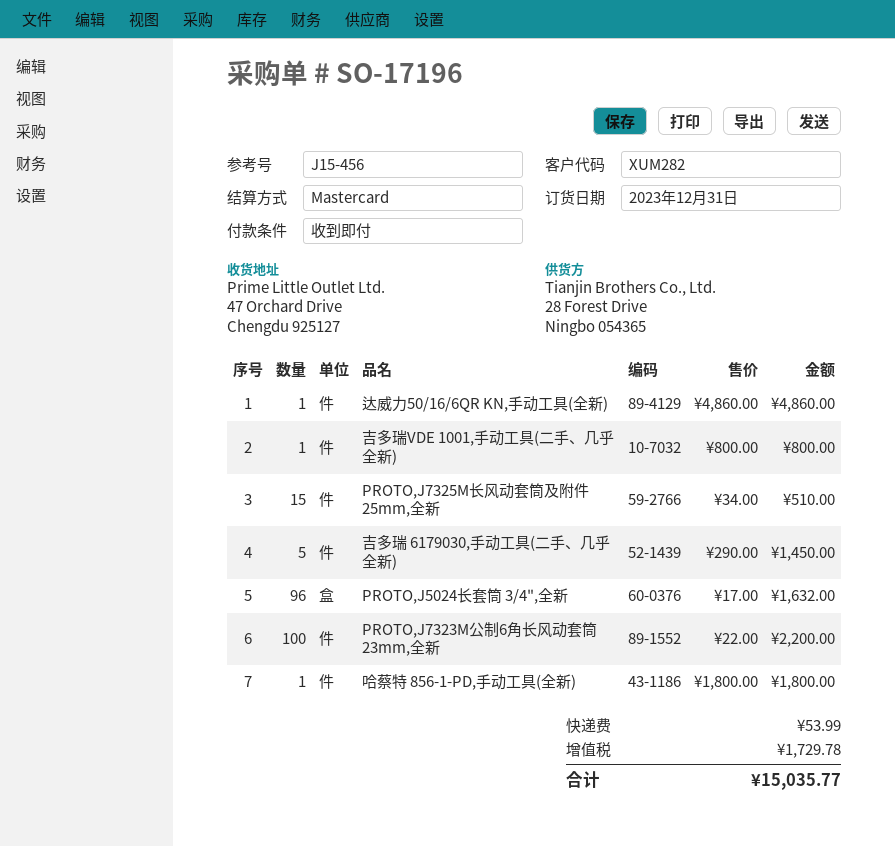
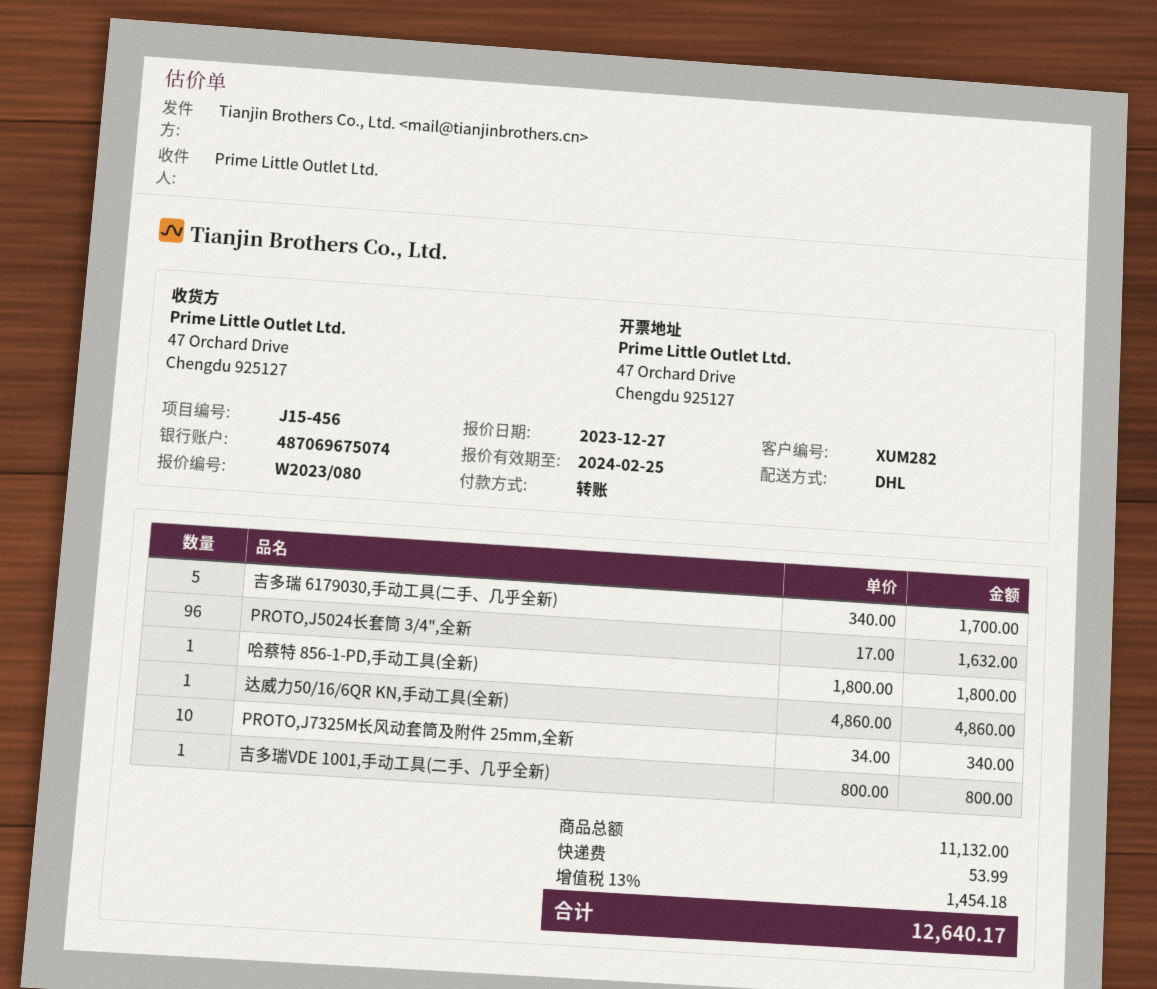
payment method: Mastercard -> bank transfer
PROTO,J7325M长风动套筒及附件 25mm,全新: 15 x 34.00 = 510.00 -> 10 x 34.00 = 340.00
吉多瑞 6179030,手动工具(二手、几乎全新): 5 x 290.00 = 1450.00 -> 5 x 340.00 = 1700.00
PROTO,J7323M公制6角长风动套筒 23mm,全新: 100 x 22.00 = 2200.00 -> none
tax: 1729.78 -> 1454.18
total: 15035.77 -> 12640.17

